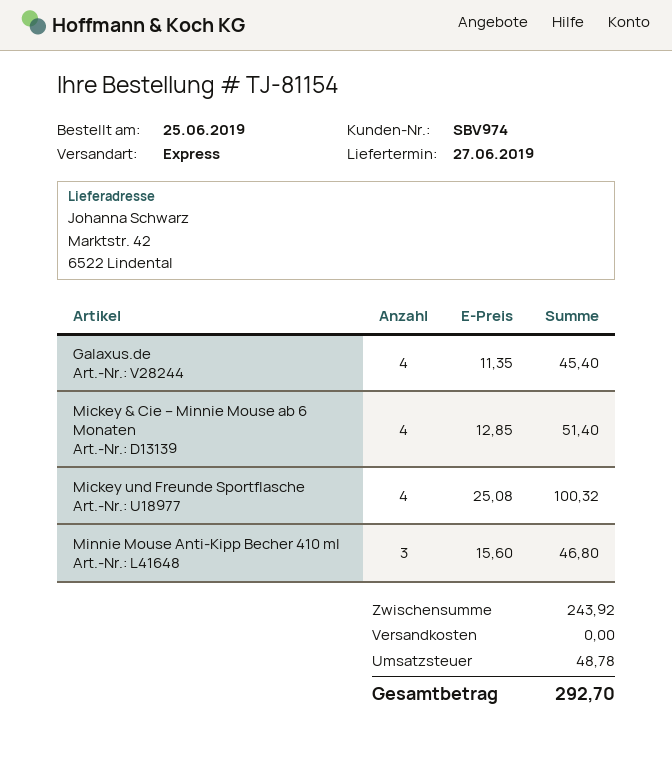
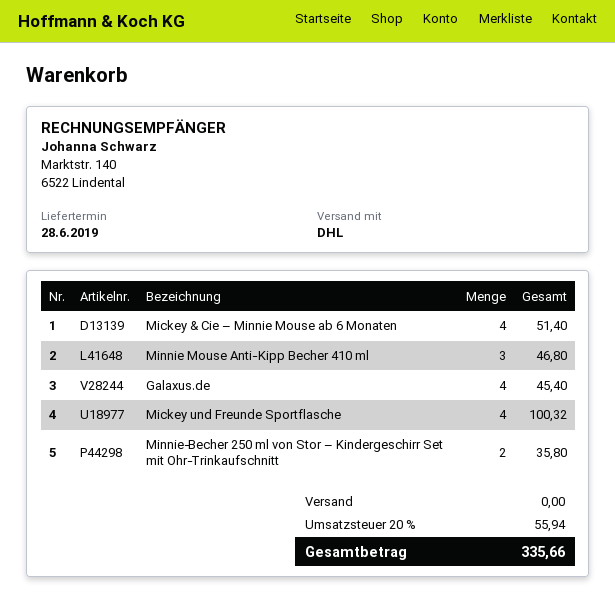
delivery date: 2019-06-27 -> 2019-06-28
shipping method: express -> DHL
Minnie‑Becher 250 ml von Stor – Kindergeschirr Set mit Ohr‑Trinkaufschnitt: none -> 2 for 35.80
tax: 48.78 -> 55.94
total: 292.70 -> 335.66

